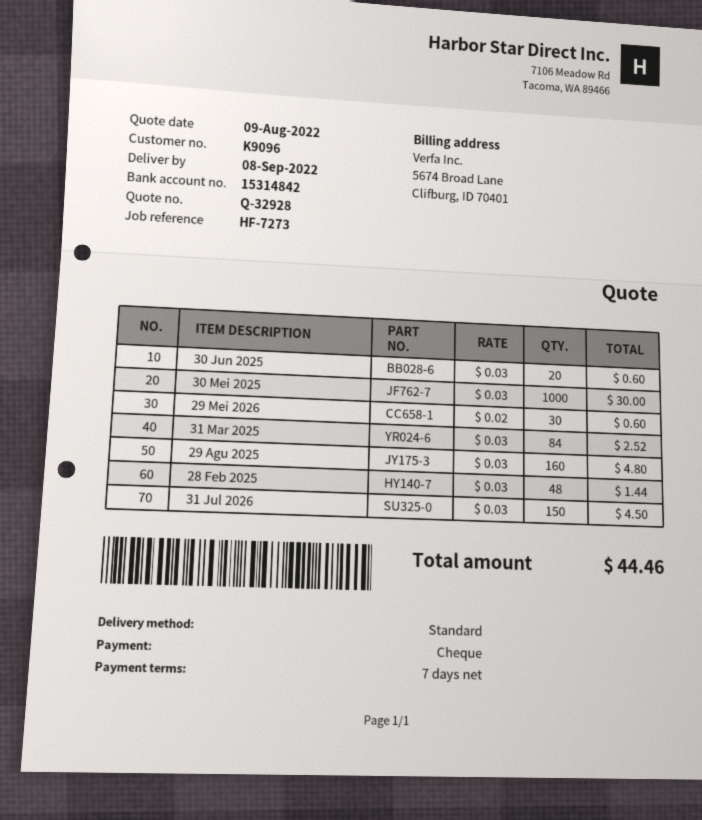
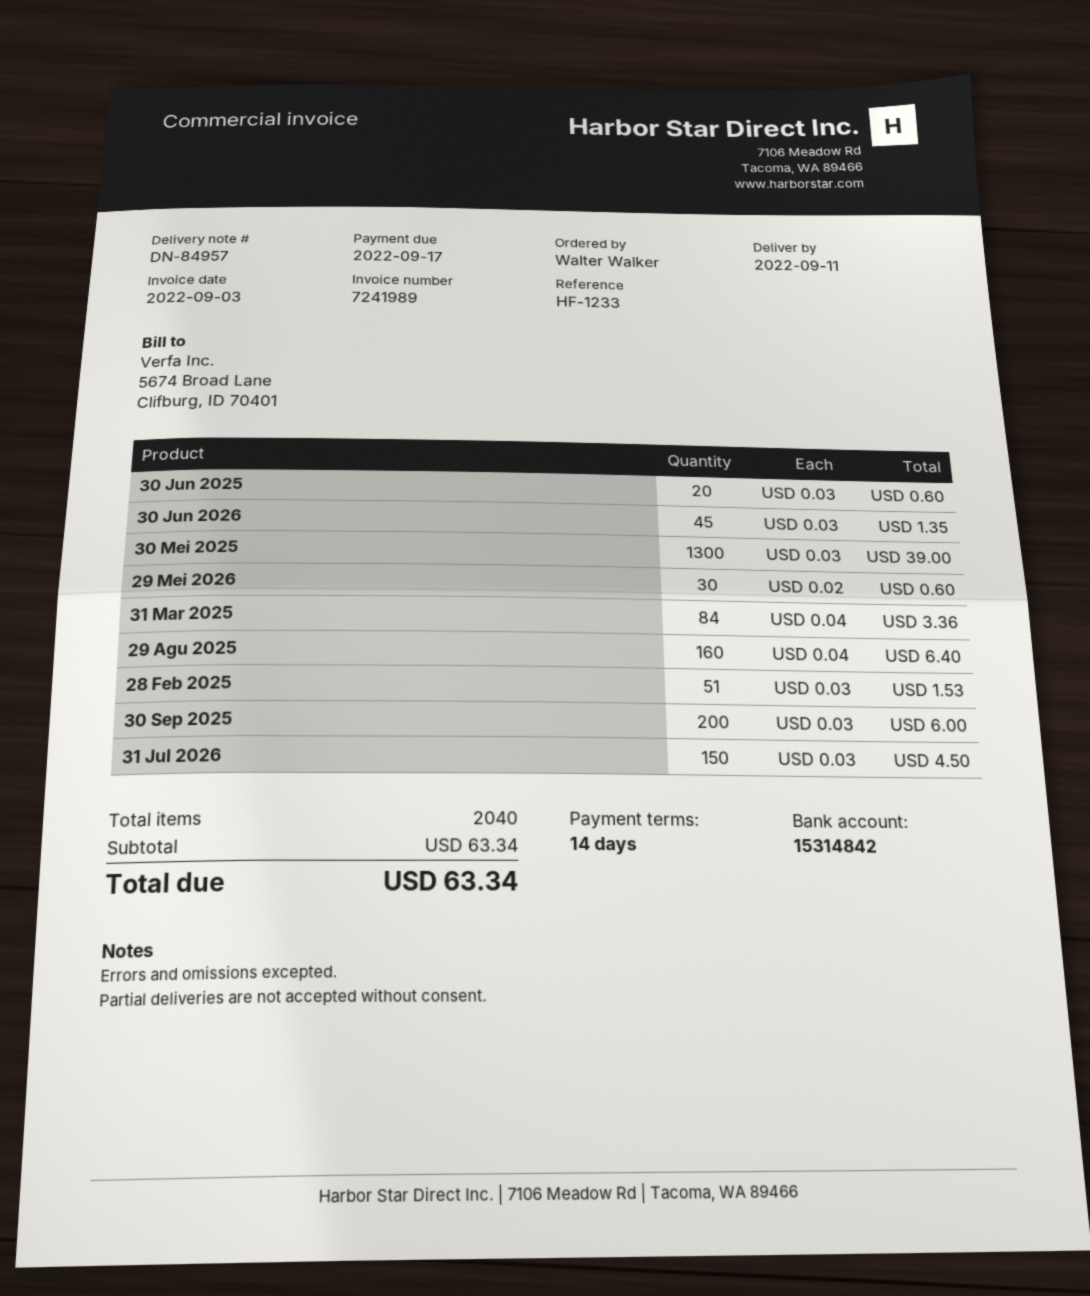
delivery date: 2022-09-08 -> 2022-09-11
payment terms: 7 days -> 14 days
reference: HF-7273 -> HF-1233
30 Mei 2025: 1000 x 0.03 = 30.00 -> 1300 x 0.03 = 39.00
31 Mar 2025: 84 x 0.03 = 2.52 -> 84 x 0.04 = 3.36
29 Agu 2025: 160 x 0.03 = 4.80 -> 160 x 0.04 = 6.40
28 Feb 2025: 48 x 0.03 = 1.44 -> 51 x 0.03 = 1.53
30 Jun 2026: none -> 45 x 0.03 = 1.35
30 Sep 2025: none -> 200 x 0.03 = 6.00
total: 44.46 -> 63.34

